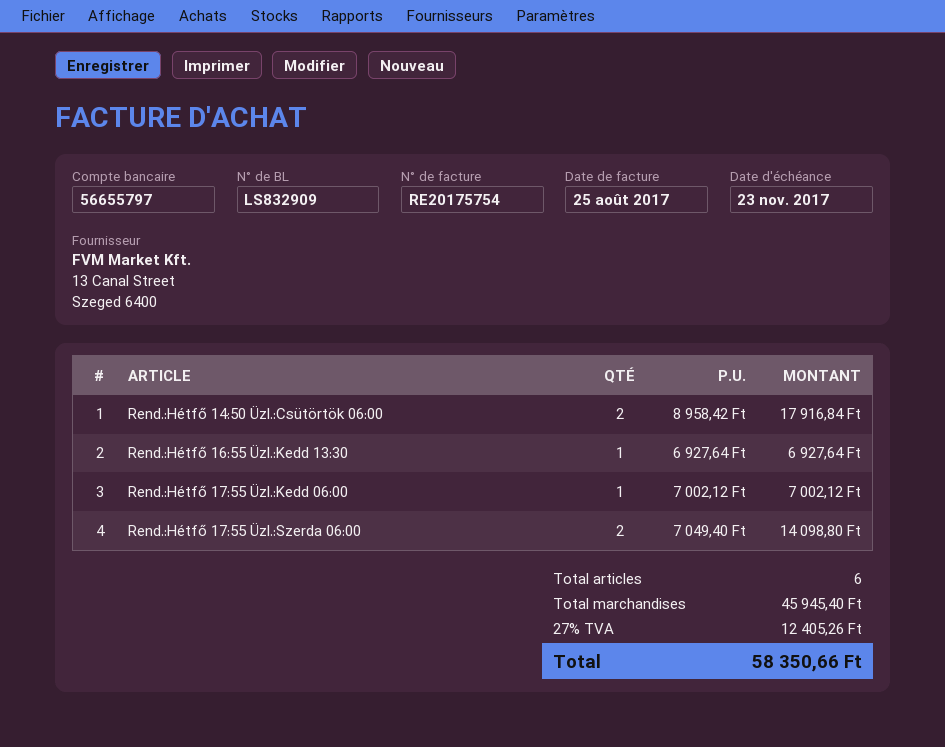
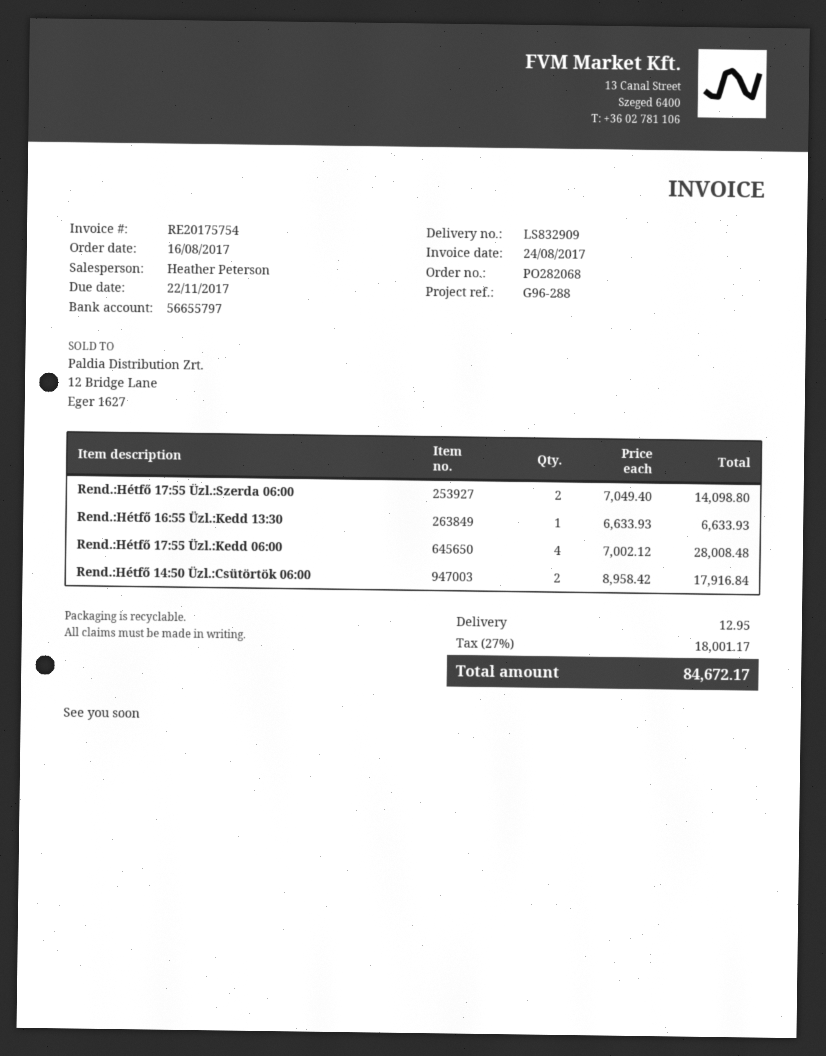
invoice date: 2017-08-25 -> 2017-08-24
due date: 2017-11-23 -> 2017-11-22
Rend.:Hétfő 16:55 Üzl.:Kedd 13:30: 1 x 6927.64 = 6927.64 -> 1 x 6633.93 = 6633.93
Rend.:Hétfő 17:55 Üzl.:Kedd 06:00: 1 x 7002.12 = 7002.12 -> 4 x 7002.12 = 28008.48
shipping: none -> 12.95
tax: 27% = 12405.26 -> 27% = 18001.17
total: 58350.66 -> 84672.17

